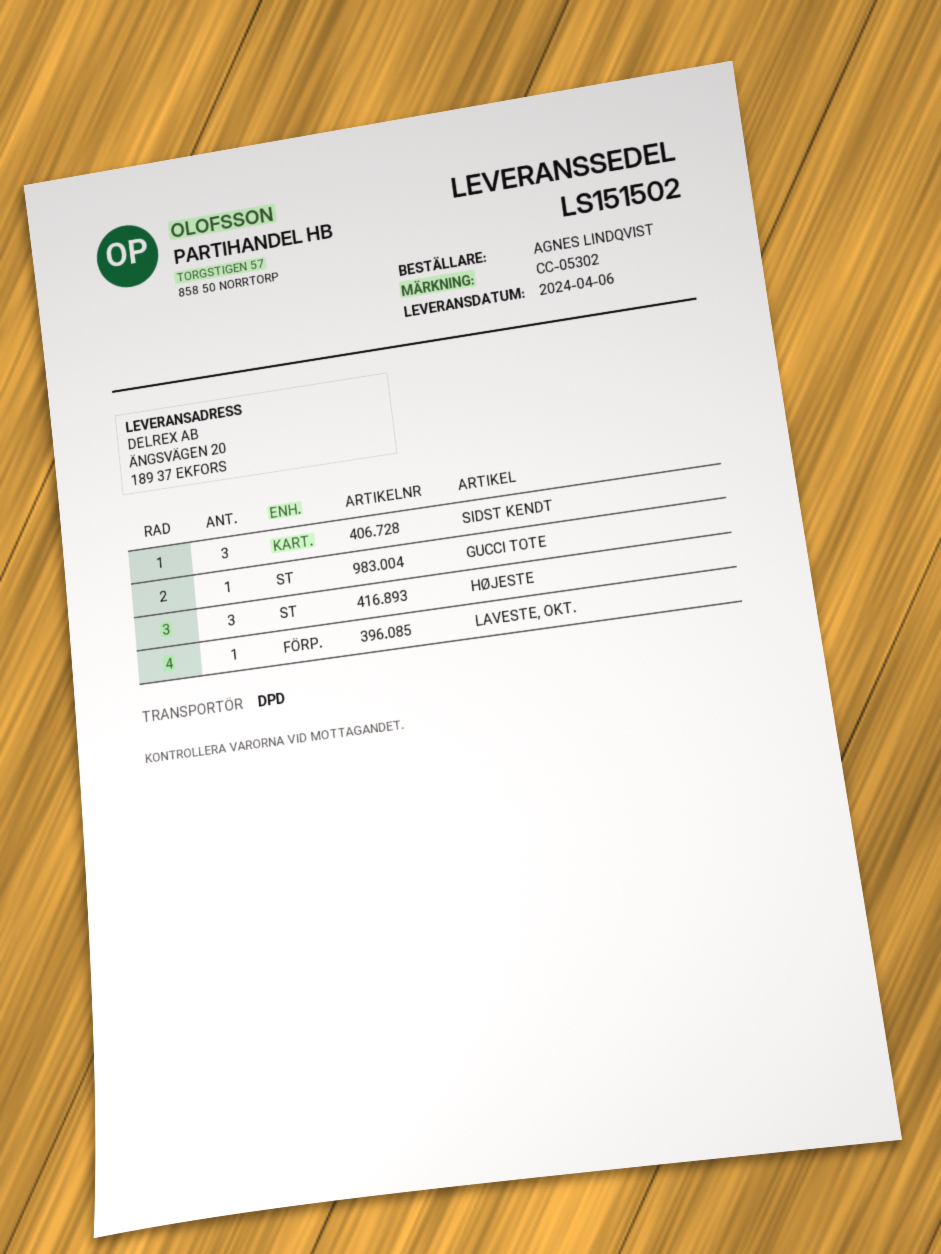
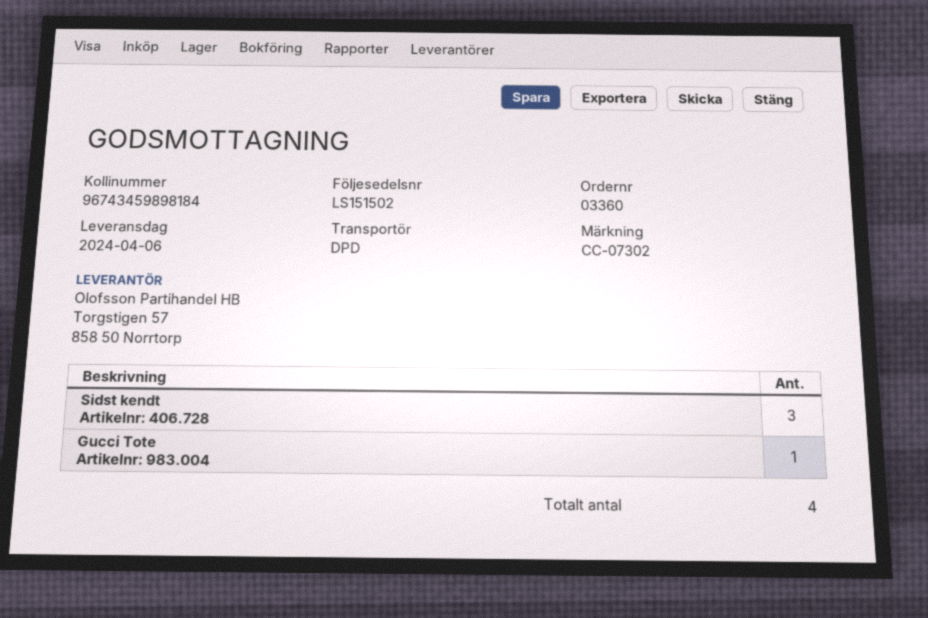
reference: CC-05302 -> CC-07302
HØJESTE: 3 -> none
LAVESTE, OKT.: 1 -> none

